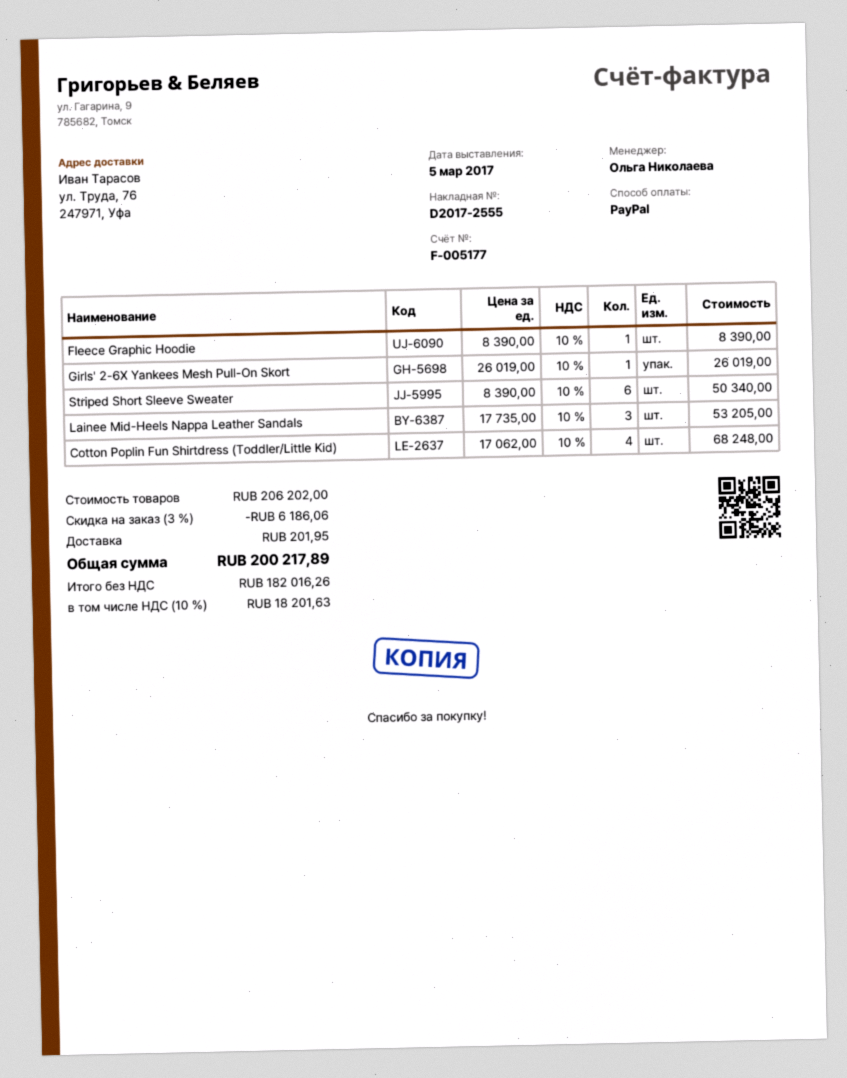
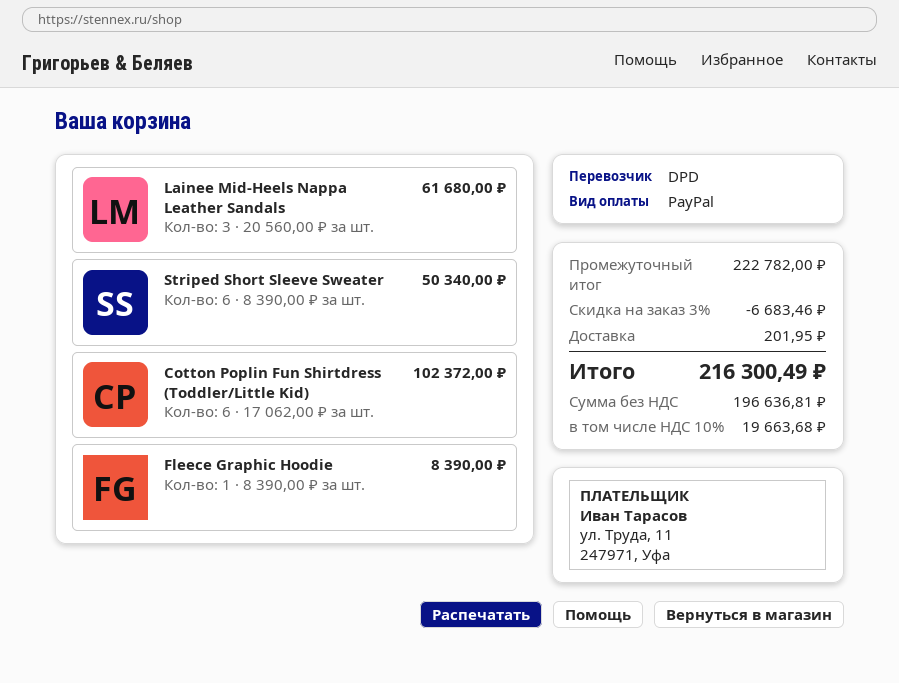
Girls' 2-6X Yankees Mesh Pull-On Skort: 1 x 26019.00 = 26019.00 -> none
Lainee Mid-Heels Nappa Leather Sandals: 3 x 17735.00 = 53205.00 -> 3 x 20560.00 = 61680.00
Cotton Poplin Fun Shirtdress (Toddler/Little Kid): 4 x 17062.00 = 68248.00 -> 6 x 17062.00 = 102372.00
subtotal: 206202.00 -> 222782.00
discount: 3% = 6186.06 -> 3% = 6683.46
net: 182016.26 -> 196636.81
tax: 10% = 18201.63 -> 10% = 19663.68
total: 200217.89 -> 216300.49

